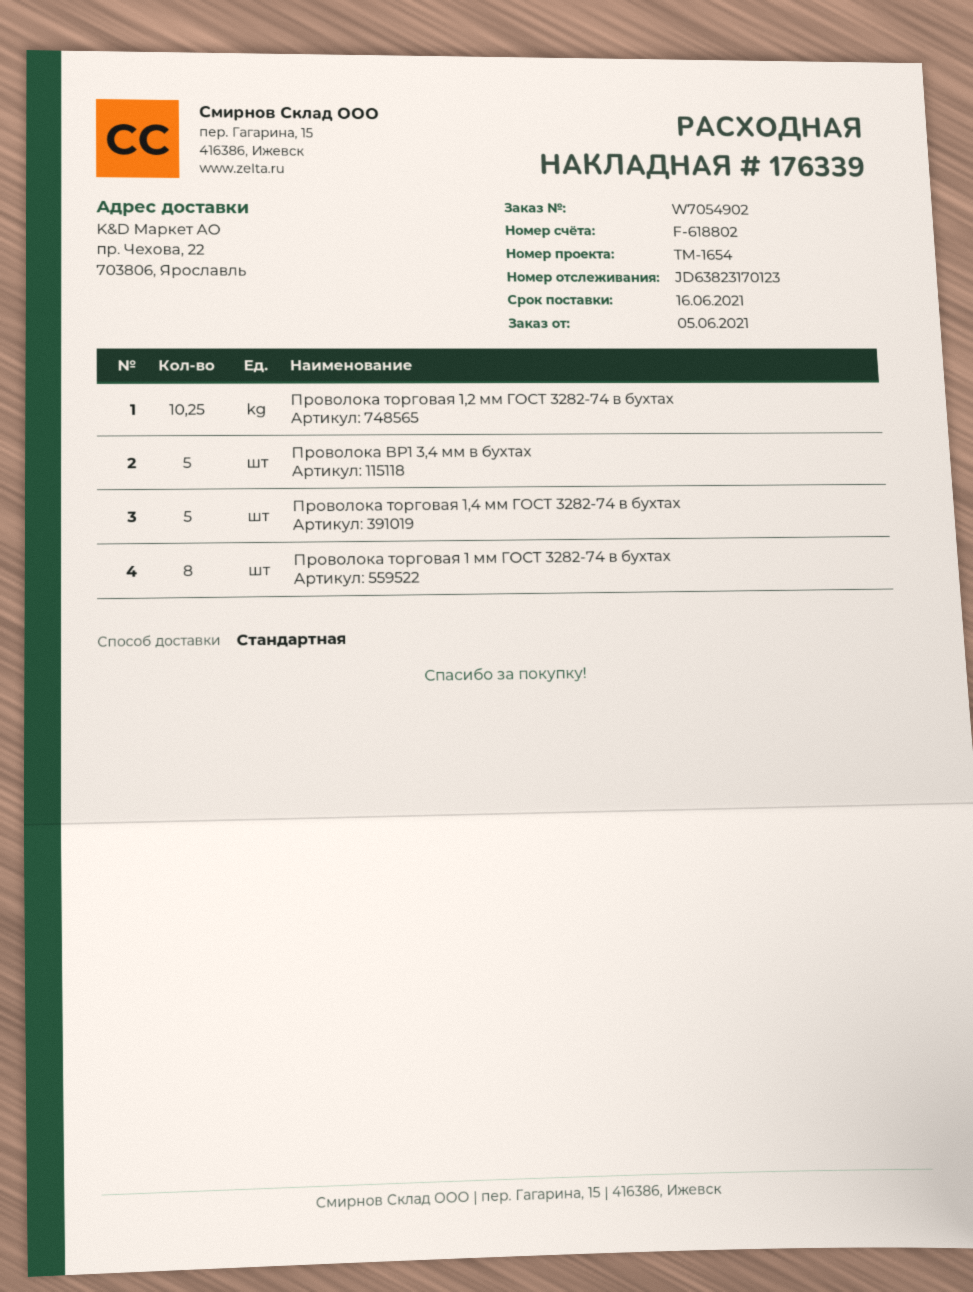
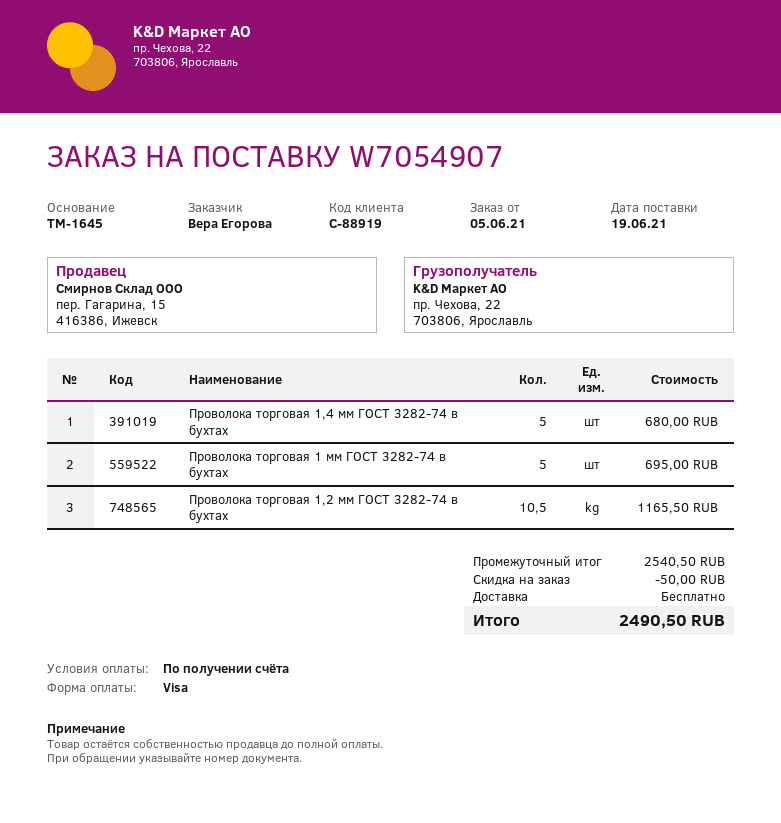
order number: W7054902 -> W7054907
delivery date: 2021-06-16 -> 2021-06-19
reference: TM-1654 -> TM-1645
Проволока торговая 1,2 мм ГОСТ 3282-74 в бухтах: 10.25 -> 10.5
Проволока ВР1 3,4 мм в бухтах: 5 -> none
Проволока торговая 1 мм ГОСТ 3282-74 в бухтах: 8 -> 5

